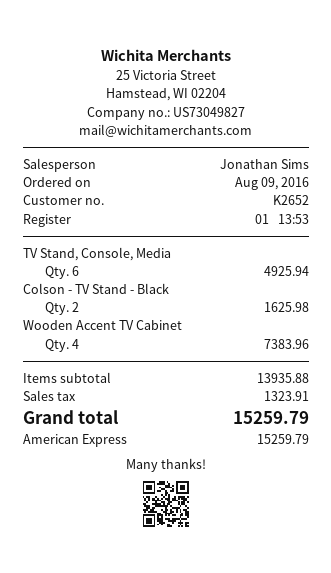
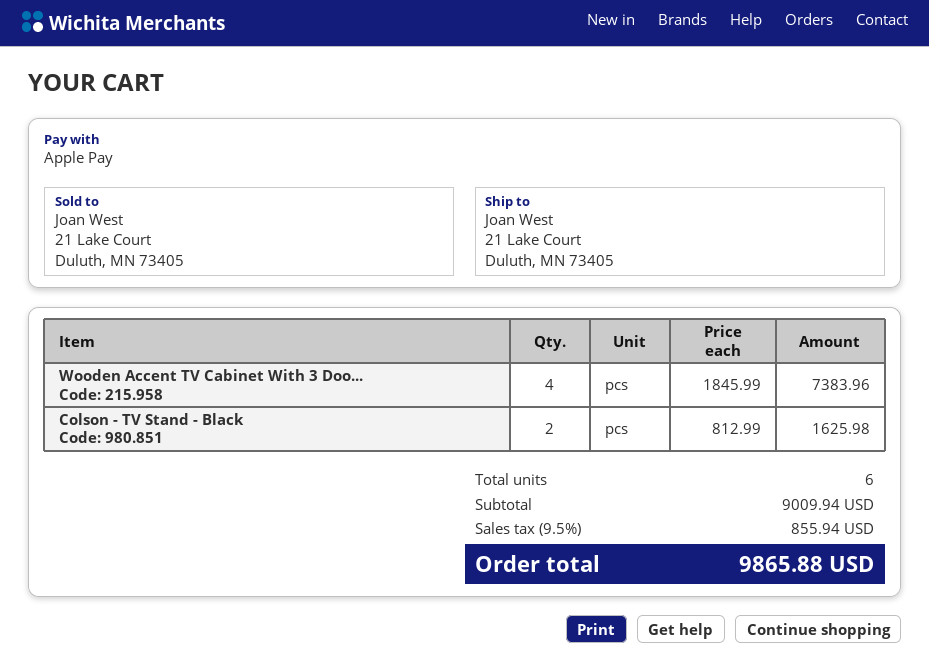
payment method: American Express -> Apple Pay
TV Stand, Console, Media: 6 for 4925.94 -> none
subtotal: 13935.88 -> 9009.94
tax: 1323.91 -> 855.94
total: 15259.79 -> 9865.88

